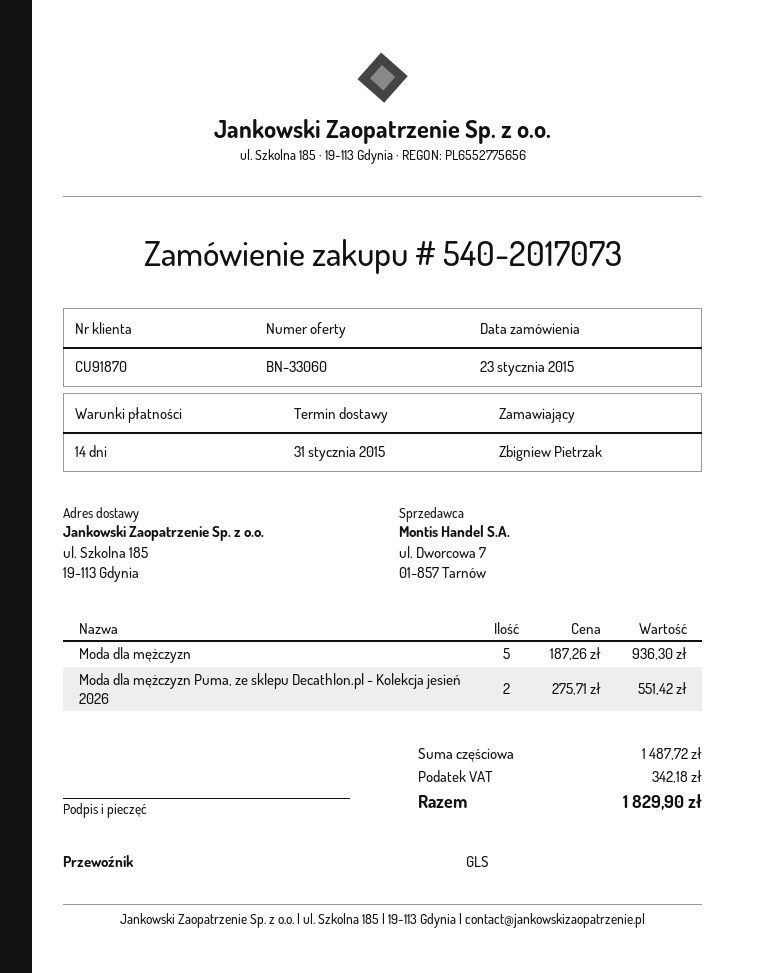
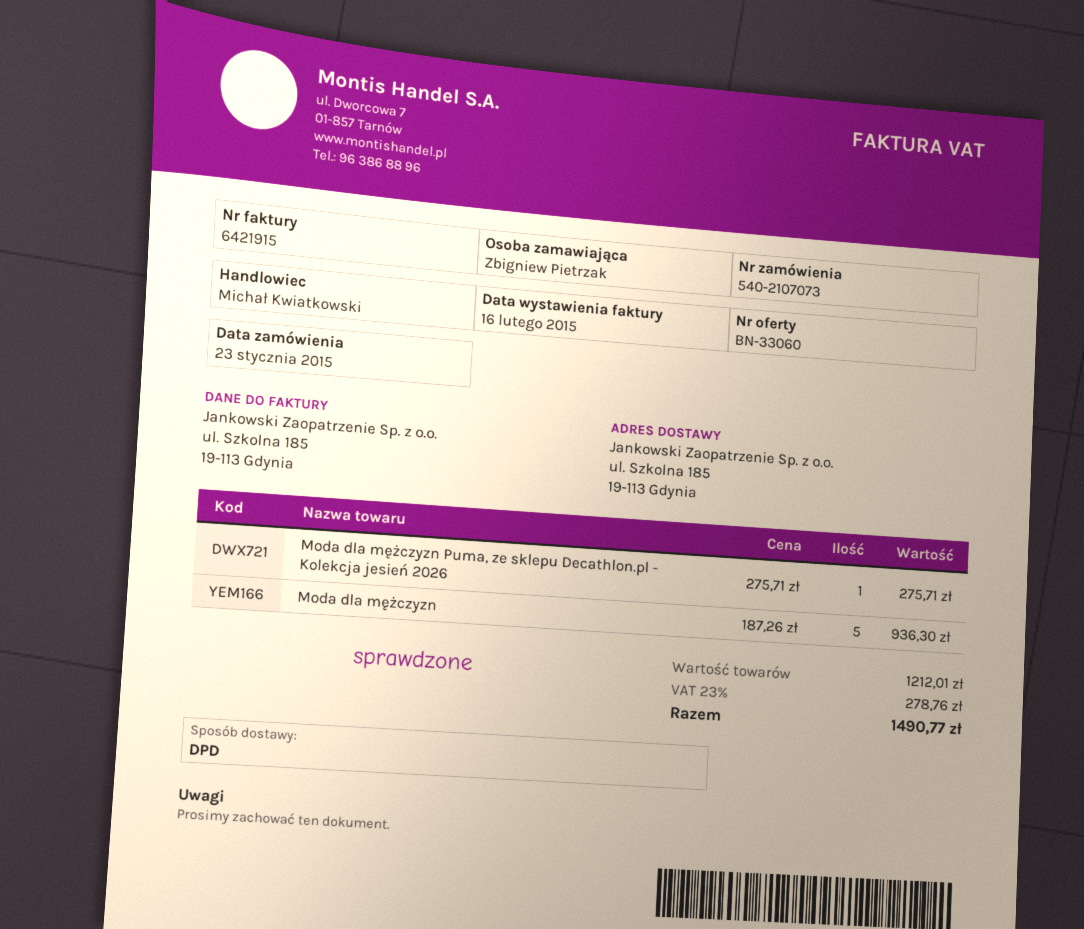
order number: 540-2017073 -> 540-2107073
shipping method: GLS -> DPD
Moda dla mężczyzn Puma, ze sklepu Decathlon.pl - Kolekcja jesień 2026: 2 x 275.71 = 551.42 -> 1 x 275.71 = 275.71
subtotal: 1487.72 -> 1212.01
tax: 342.18 -> 278.76
total: 1829.90 -> 1490.77

